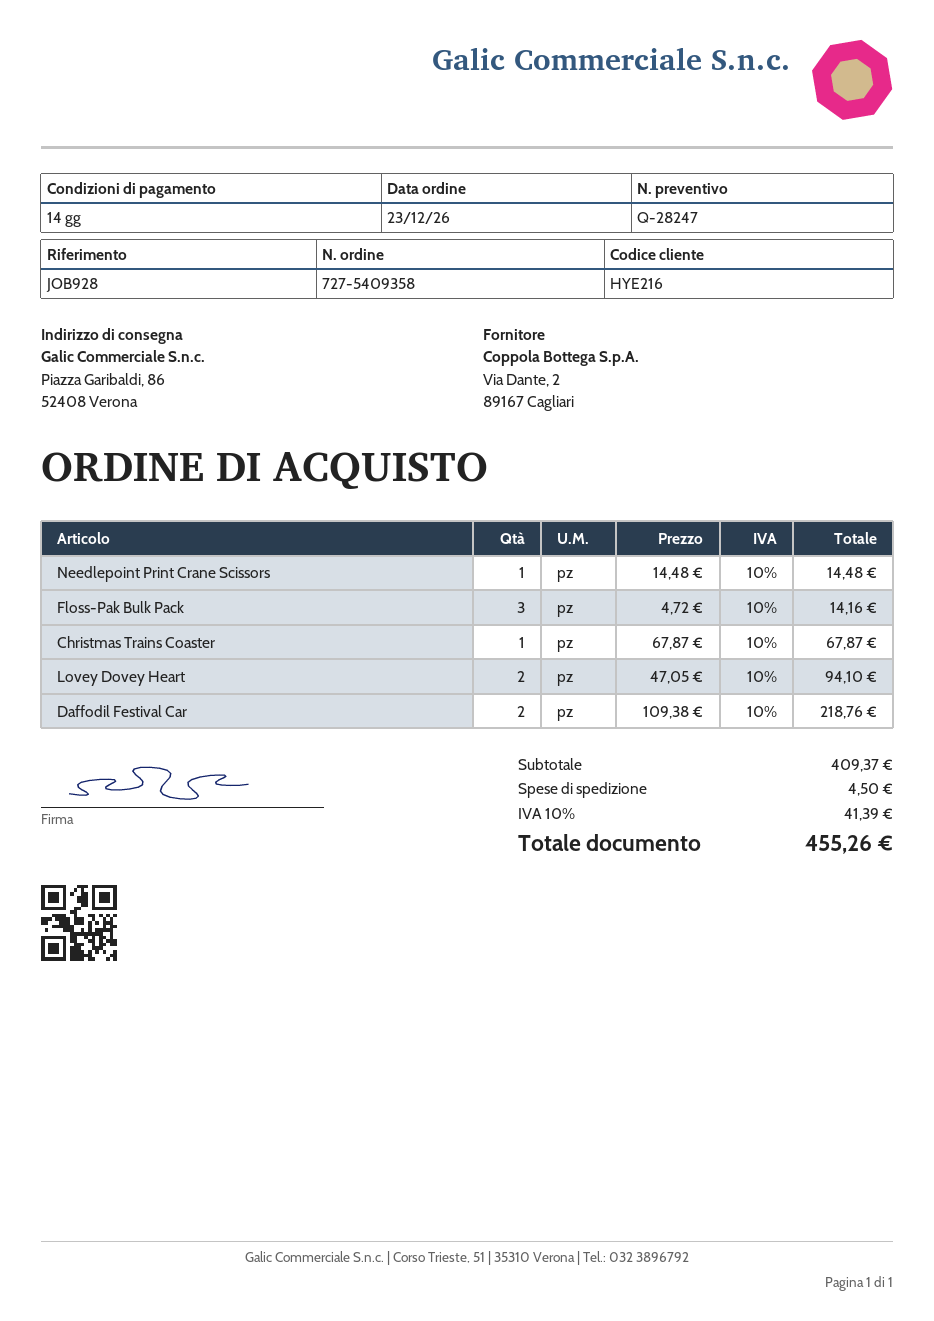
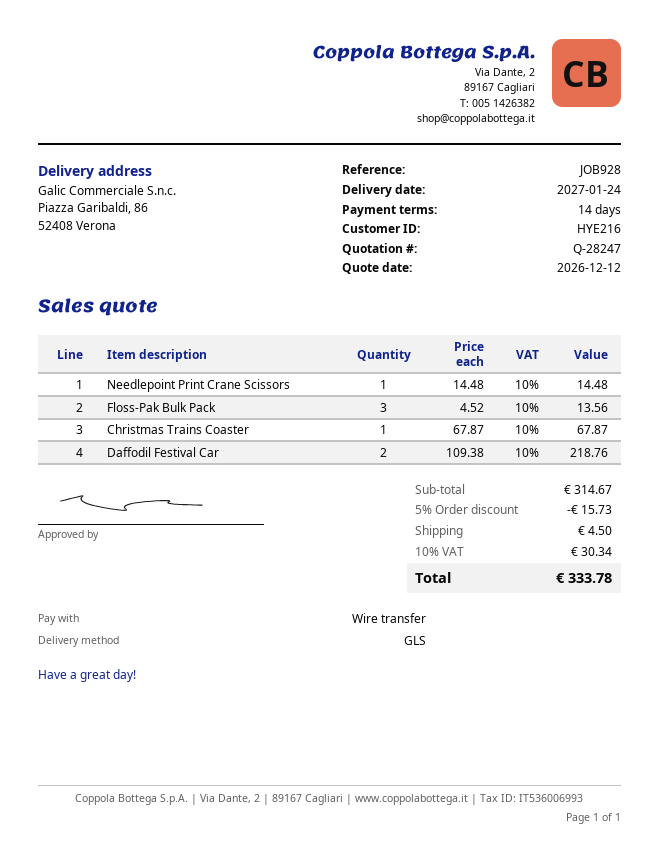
Floss-Pak Bulk Pack: 3 x 4.72 = 14.16 -> 3 x 4.52 = 13.56
Lovey Dovey Heart: 2 x 47.05 = 94.10 -> none
subtotal: 409.37 -> 314.67
discount: none -> 5% = 15.73
tax: 10% = 41.39 -> 10% = 30.34
total: 455.26 -> 333.78

